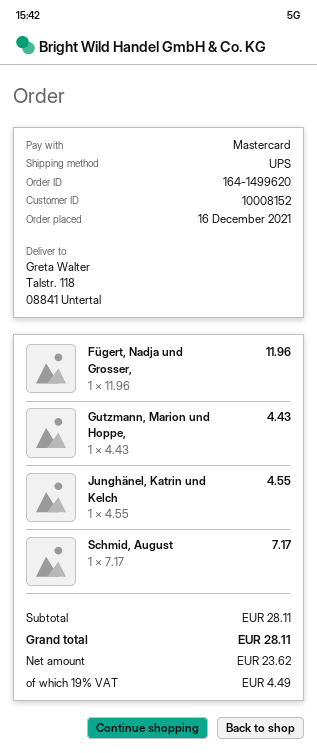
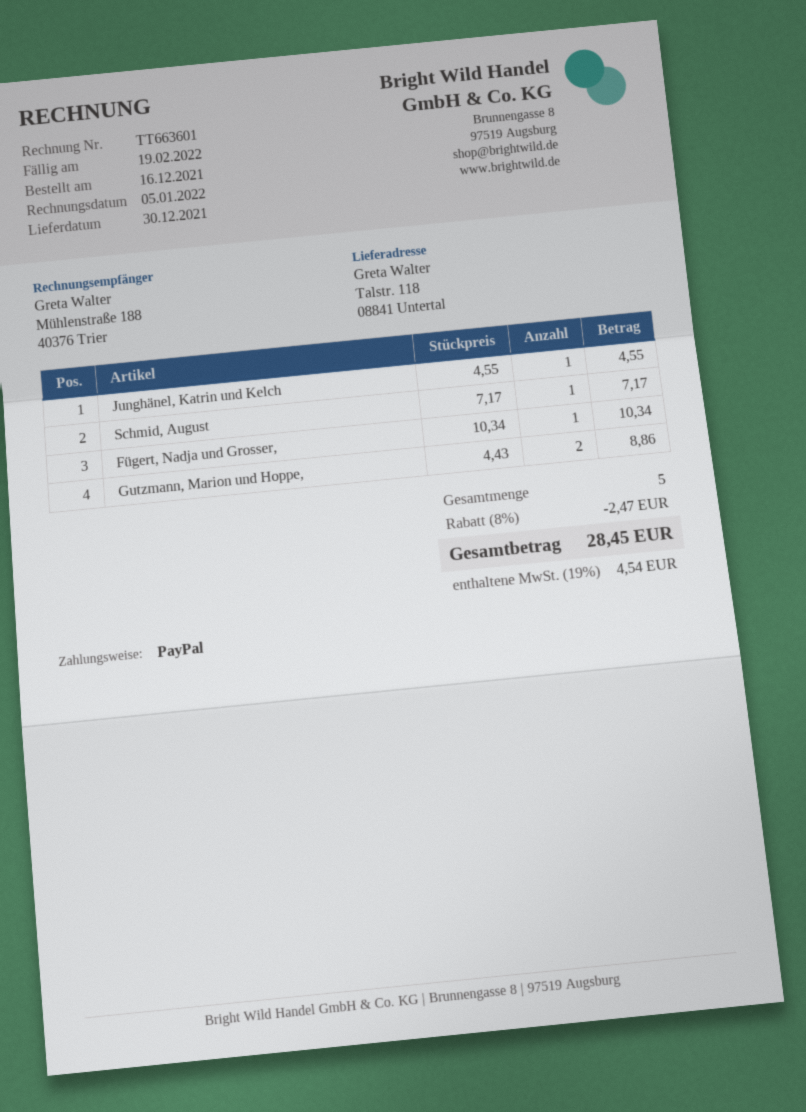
payment method: Mastercard -> PayPal
Fügert, Nadja und Grosser,: 1 x 11.96 = 11.96 -> 1 x 10.34 = 10.34
Gutzmann, Marion und Hoppe,: 1 x 4.43 = 4.43 -> 2 x 4.43 = 8.86
discount: none -> 8% = 2.47
tax: 19% = 4.49 -> 19% = 4.54
total: 28.11 -> 28.45

